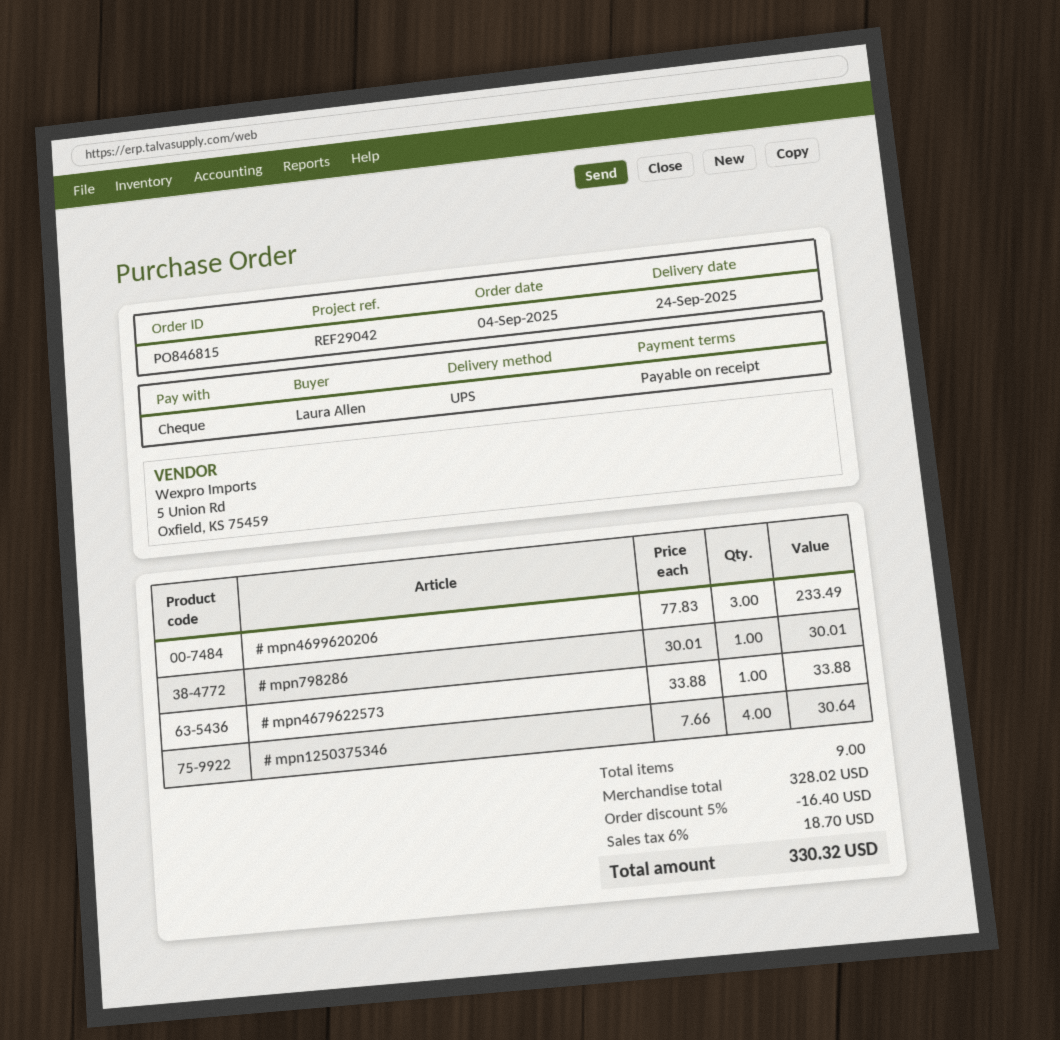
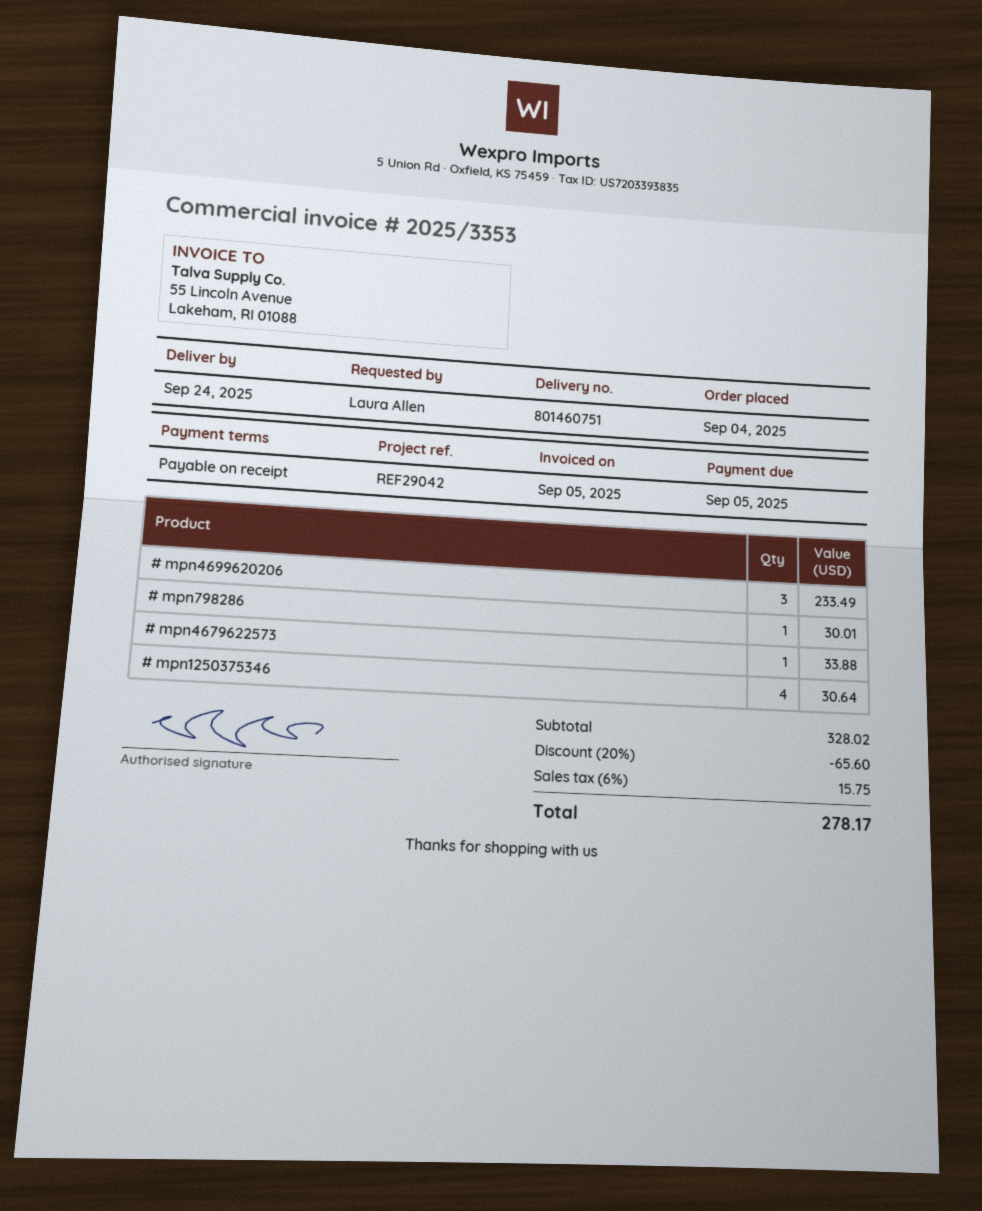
discount: 5% = 16.40 -> 20% = 65.60
tax: 6% = 18.70 -> 6% = 15.75
total: 330.32 -> 278.17

